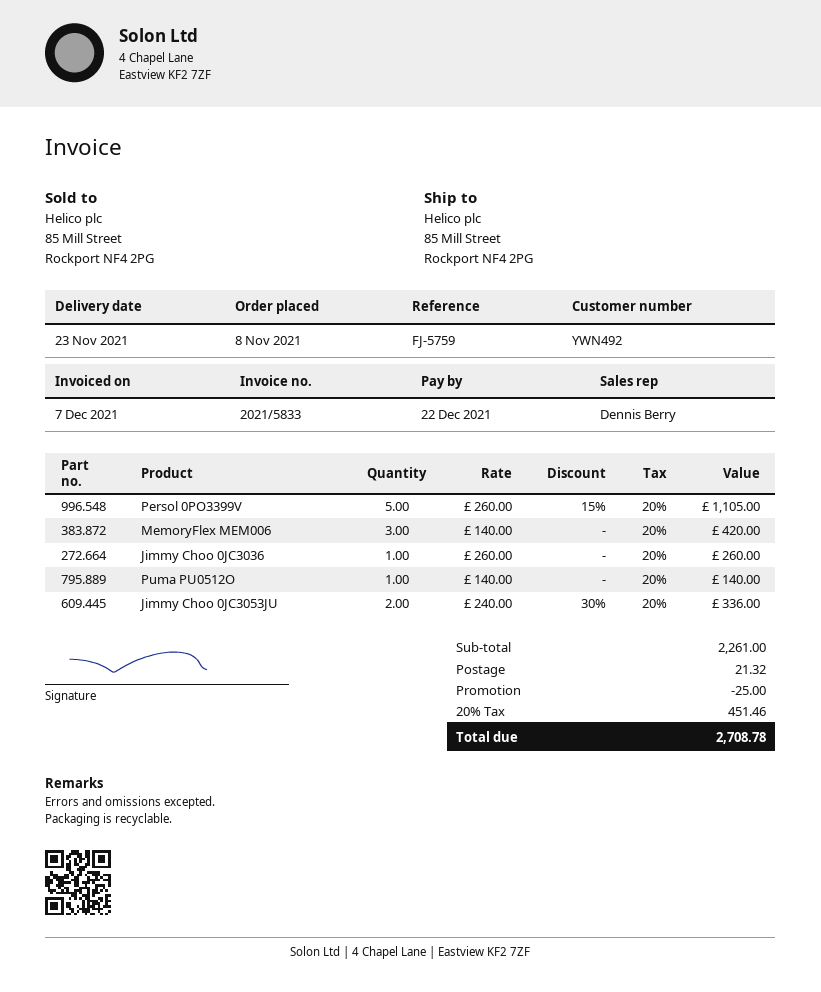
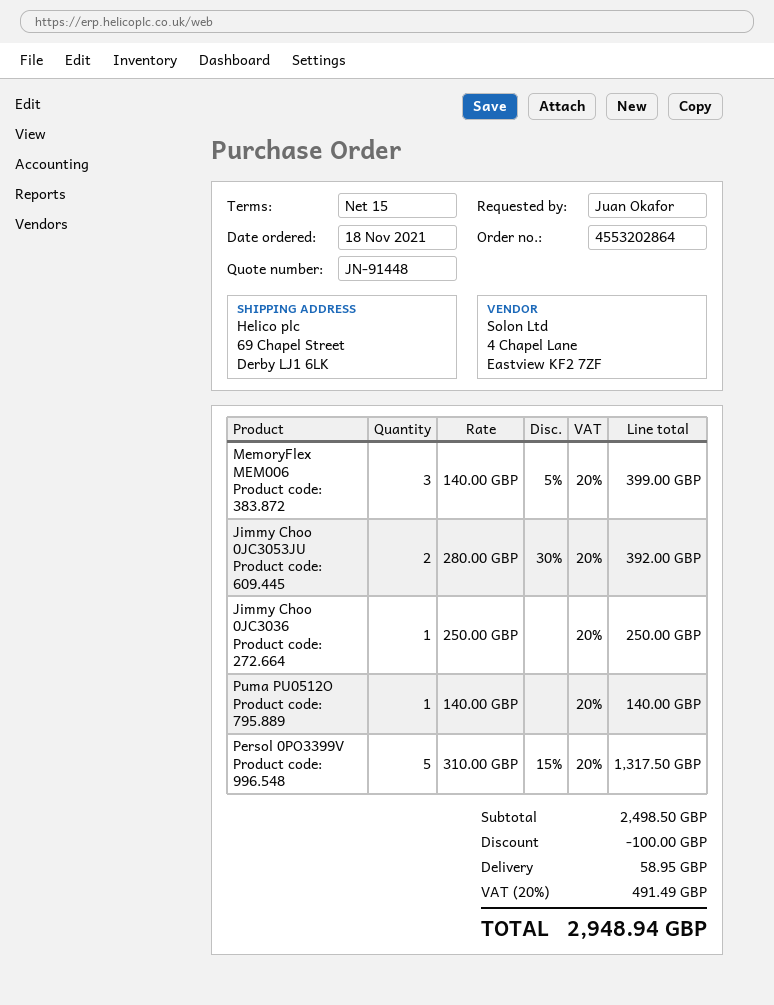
order date: 2021-11-08 -> 2021-11-18
ship to: 85 Mill Street, Rockport NF4 2PG -> 69 Chapel Street, Derby LJ1 6LK
Persol 0PO3399V: 5 x 260.00 - 15% = 1105.00 -> 5 x 310.00 - 15% = 1317.50
MemoryFlex MEM006: 3 x 140.00 = 420.00 -> 3 x 140.00 - 5% = 399.00
Jimmy Choo 0JC3036: 1 x 260.00 = 260.00 -> 1 x 250.00 = 250.00
Jimmy Choo 0JC3053JU: 2 x 240.00 - 30% = 336.00 -> 2 x 280.00 - 30% = 392.00
subtotal: 2261.00 -> 2498.50
discount: 25.00 -> 100.00
shipping: 21.32 -> 58.95
tax: 20% = 451.46 -> 20% = 491.49
total: 2708.78 -> 2948.94

